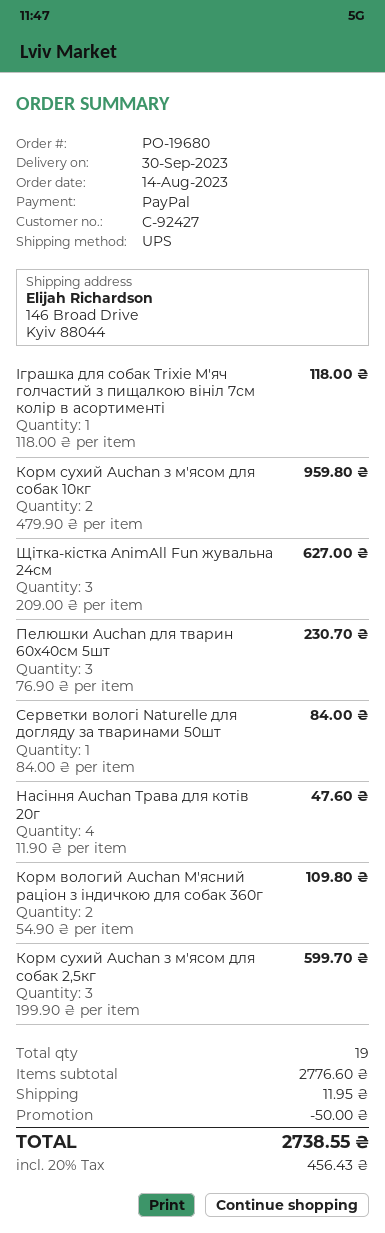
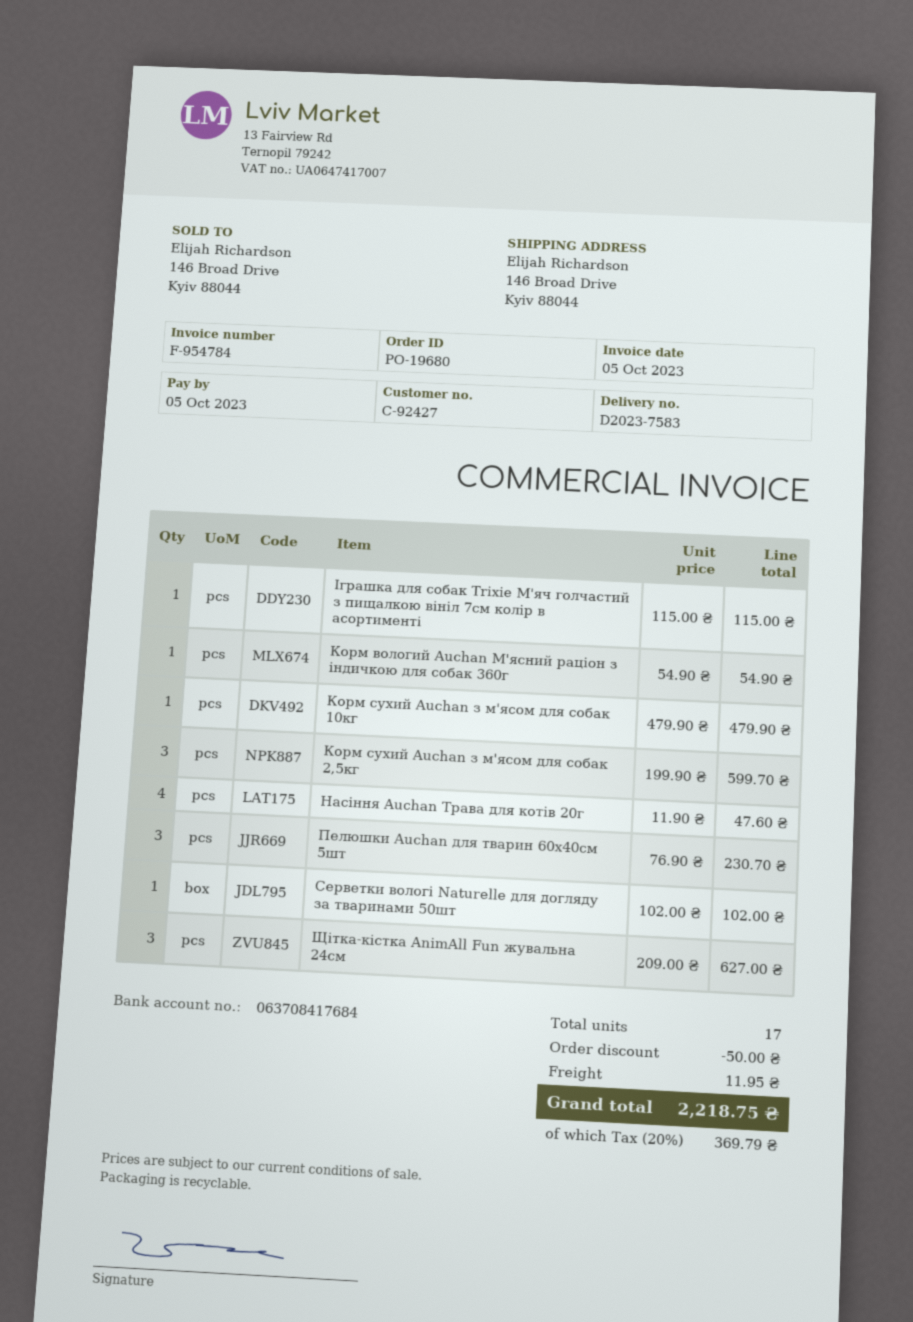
Іграшка для собак Trixie М'яч голчастий з пищалкою вініл 7см колір в асортименті: 1 x 118.00 = 118.00 -> 1 x 115.00 = 115.00
Корм сухий Auchan з м'ясом для собак 10кг: 2 x 479.90 = 959.80 -> 1 x 479.90 = 479.90
Серветки вологі Naturelle для догляду за тваринами 50шт: 1 x 84.00 = 84.00 -> 1 x 102.00 = 102.00
Корм вологий Auchan М'ясний раціон з індичкою для собак 360г: 2 x 54.90 = 109.80 -> 1 x 54.90 = 54.90
total quantity: 19 -> 17
tax: 20% = 456.43 -> 20% = 369.79
total: 2738.55 -> 2218.75

